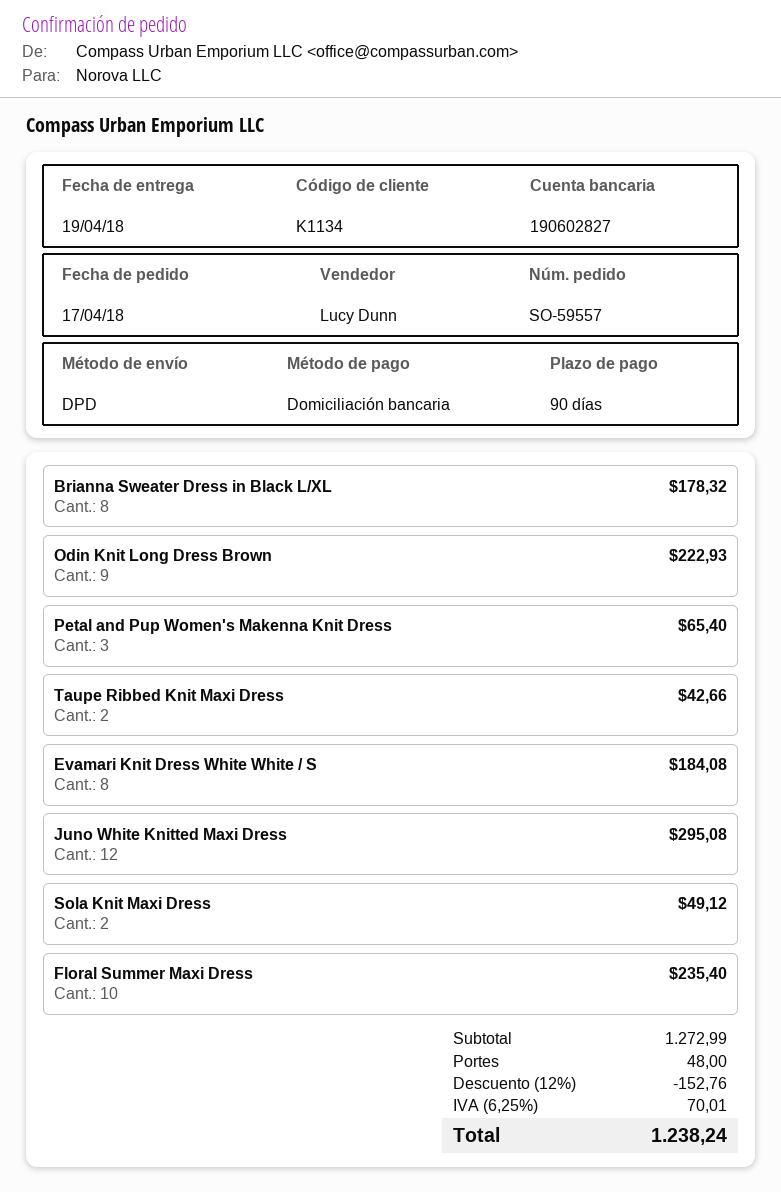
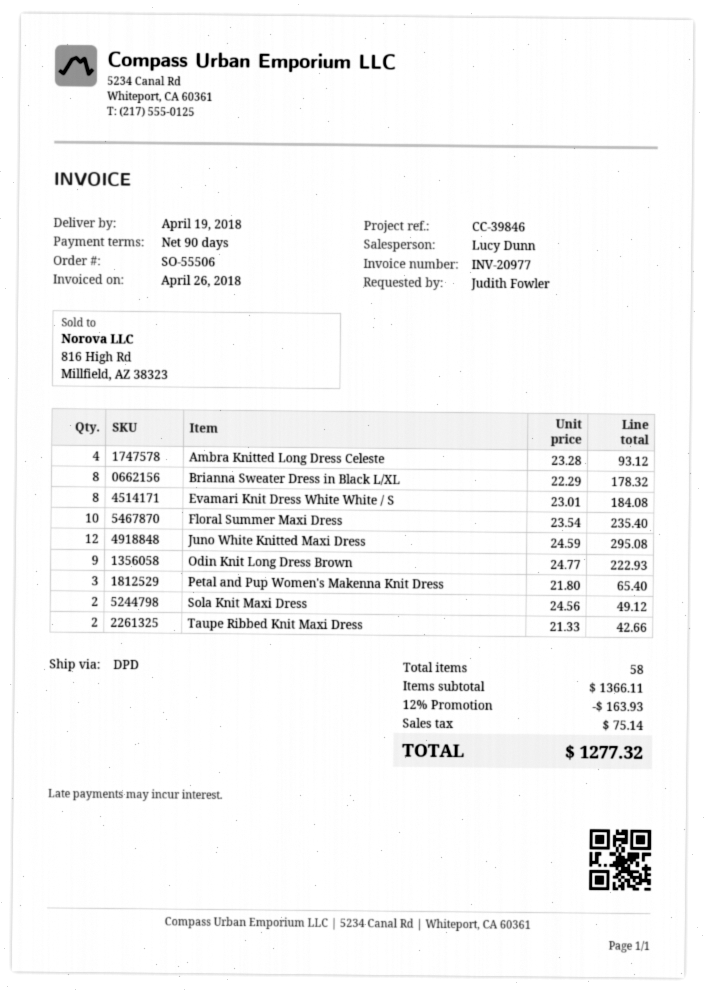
order number: SO-59557 -> SO-55506
Ambra Knitted Long Dress Celeste: none -> 4 for 93.12
subtotal: 1272.99 -> 1366.11
discount: 12% = 152.76 -> 12% = 163.93
shipping: 48.00 -> none
tax: 70.01 -> 75.14
total: 1238.24 -> 1277.32

